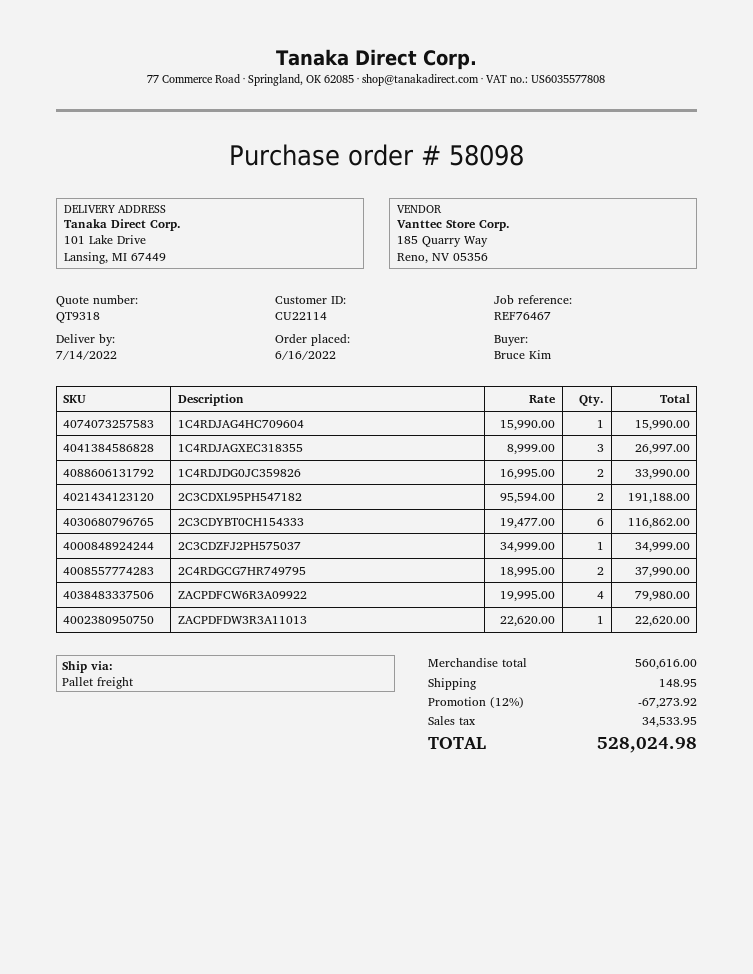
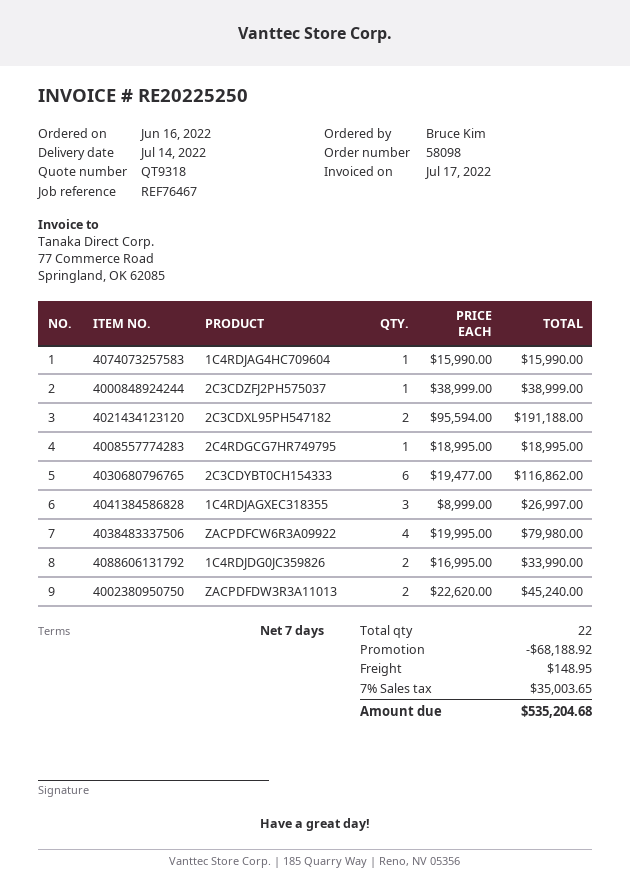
2C3CDZFJ2PH575037: 1 x 34999.00 = 34999.00 -> 1 x 38999.00 = 38999.00
2C4RDGCG7HR749795: 2 x 18995.00 = 37990.00 -> 1 x 18995.00 = 18995.00
ZACPDFDW3R3A11013: 1 x 22620.00 = 22620.00 -> 2 x 22620.00 = 45240.00
discount: 67273.92 -> 68188.92
tax: 34533.95 -> 35003.65
total: 528024.98 -> 535204.68

